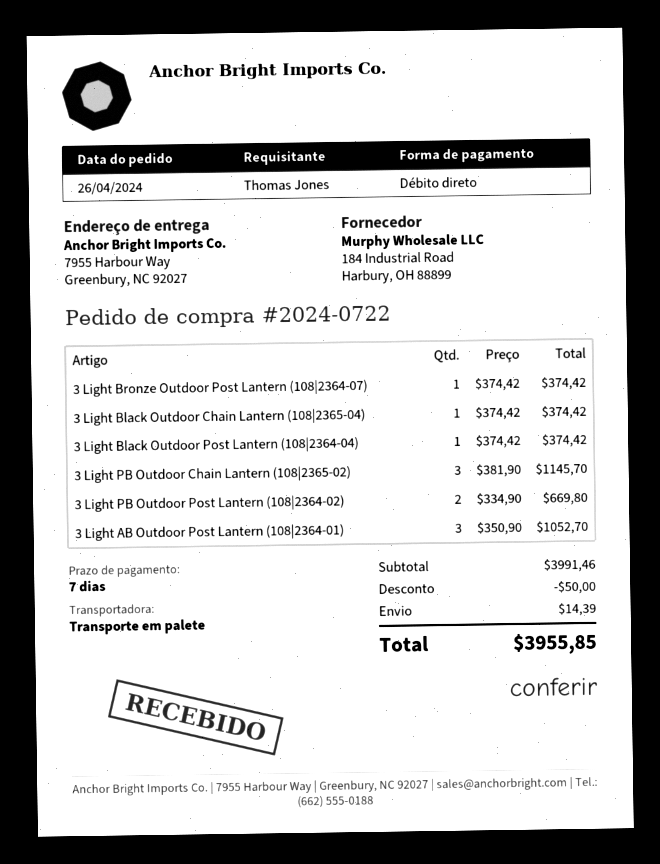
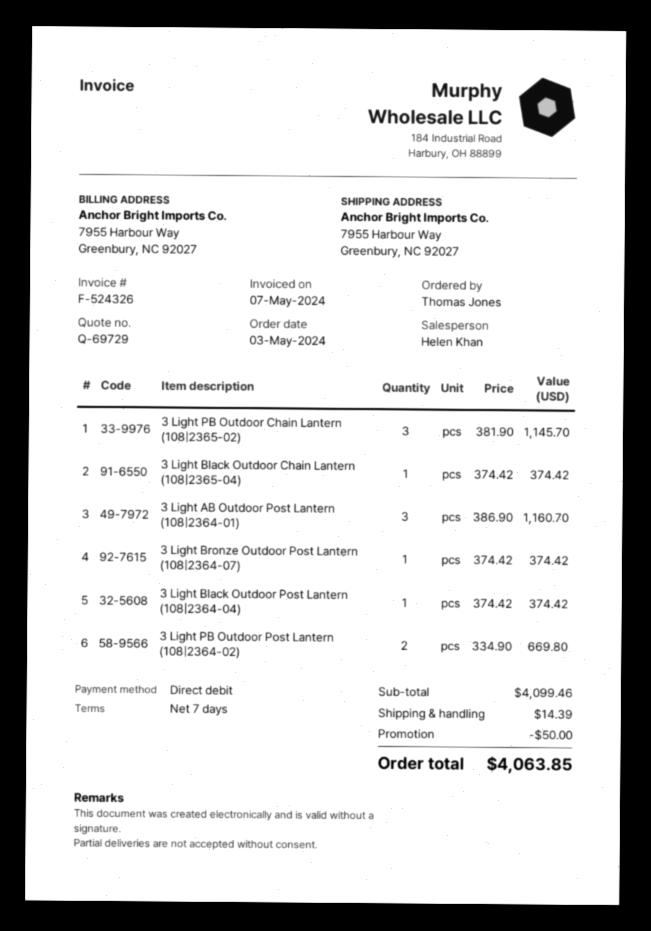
order date: 2024-04-26 -> 2024-05-03
3 Light AB Outdoor Post Lantern (108|2364-01): 3 x 350.90 = 1052.70 -> 3 x 386.90 = 1160.70
subtotal: 3991.46 -> 4099.46
total: 3955.85 -> 4063.85

